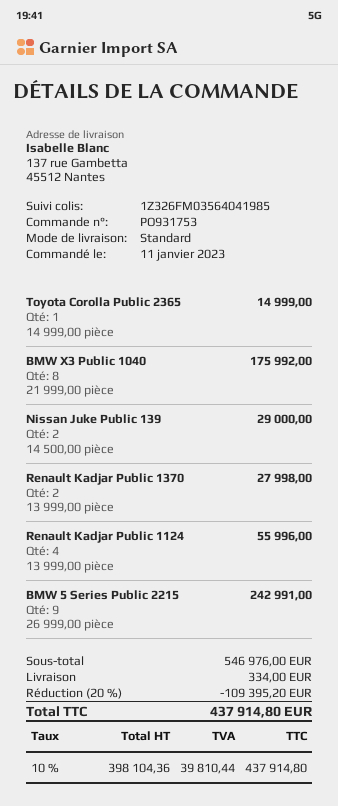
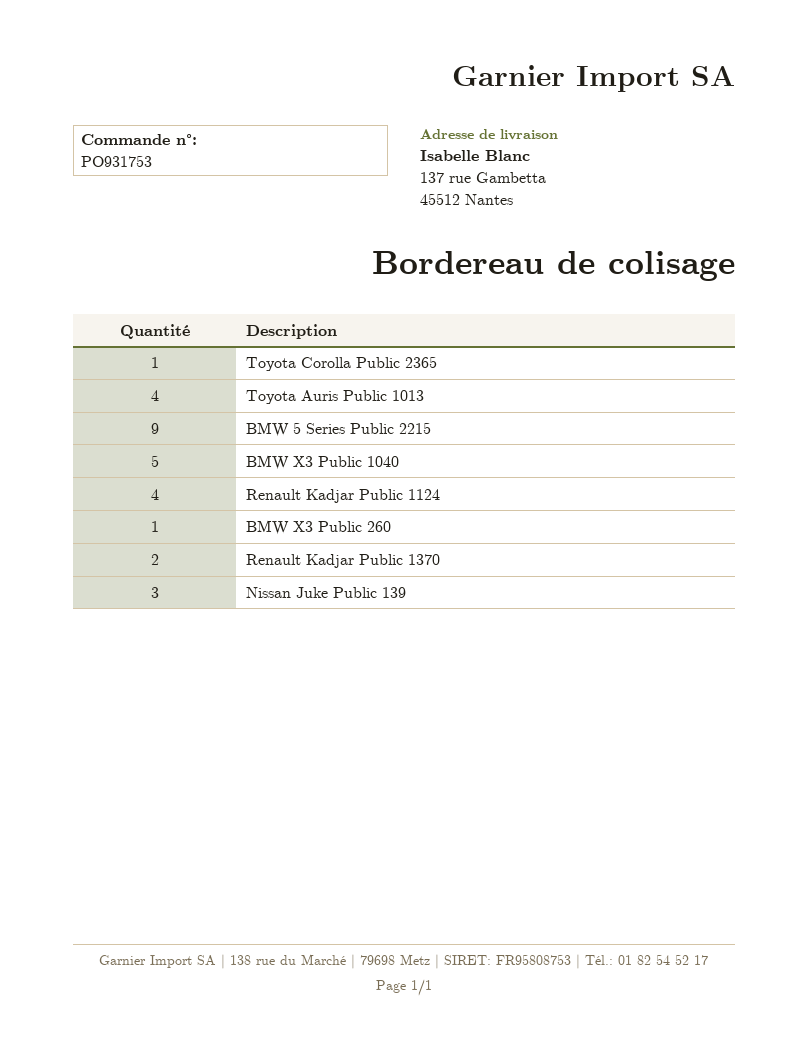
BMW X3 Public 1040: 8 -> 5
Nissan Juke Public 139: 2 -> 3
Toyota Auris Public 1013: none -> 4
BMW X3 Public 260: none -> 1

